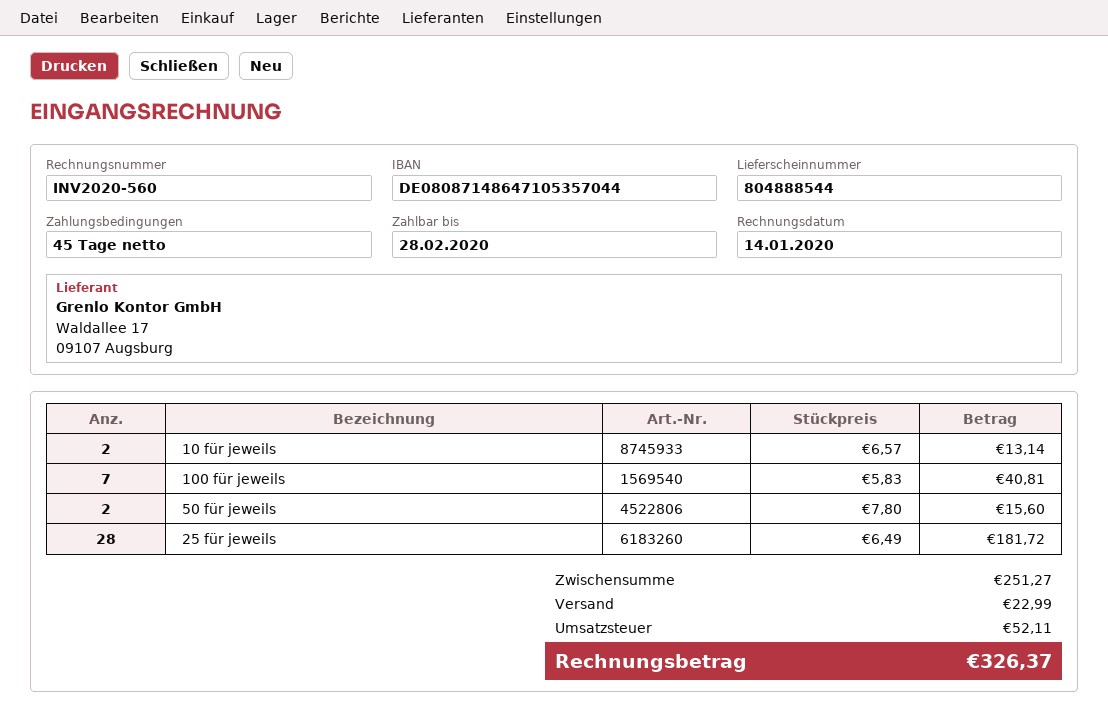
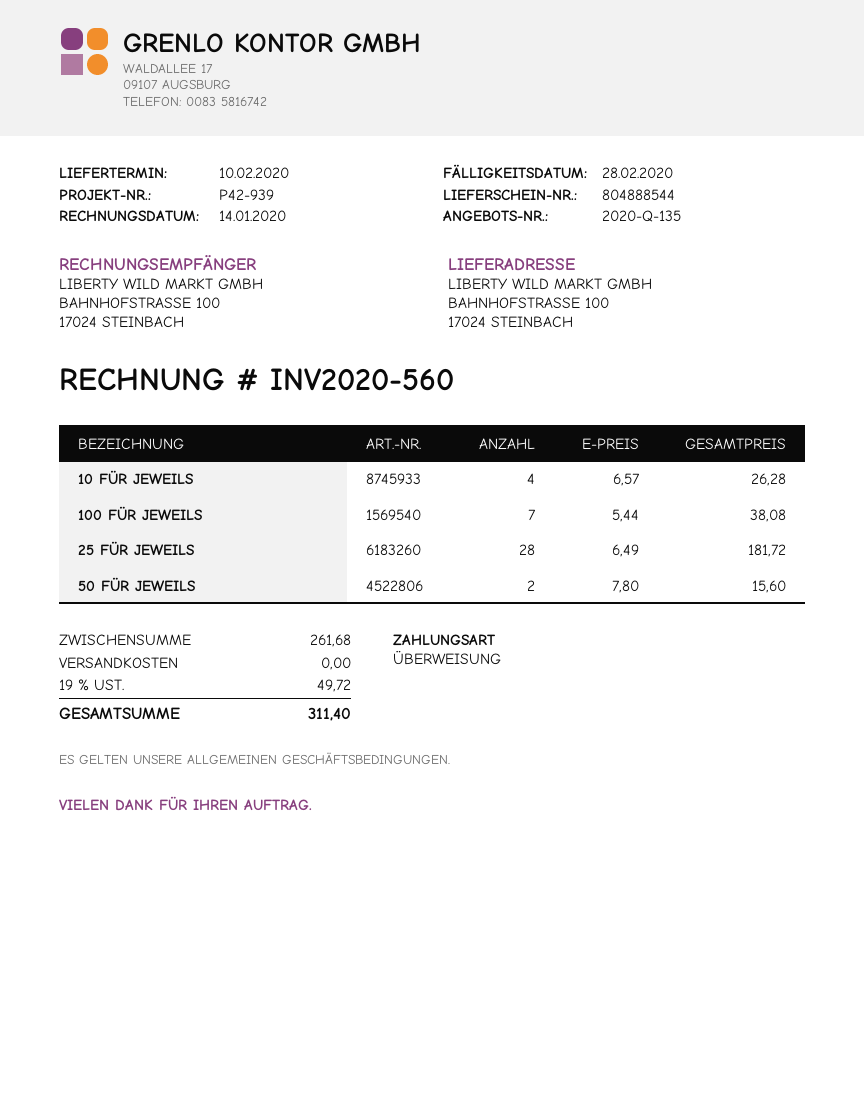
10 für jeweils: 2 x 6.57 = 13.14 -> 4 x 6.57 = 26.28
100 für jeweils: 7 x 5.83 = 40.81 -> 7 x 5.44 = 38.08
subtotal: 251.27 -> 261.68
shipping: 22.99 -> 0.00
tax: 52.11 -> 49.72
total: 326.37 -> 311.40

